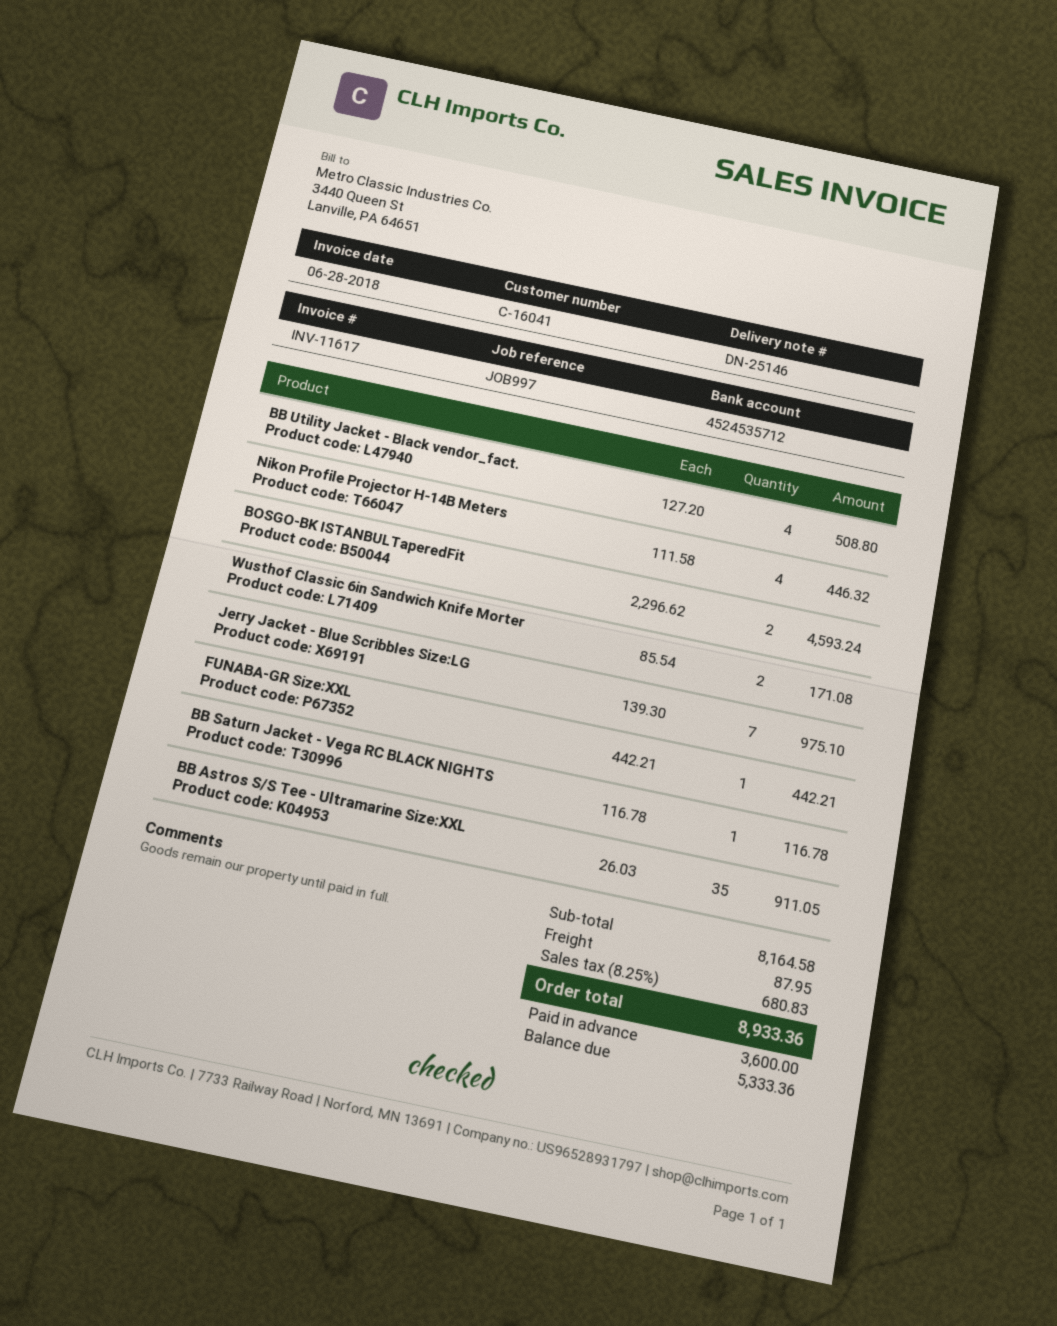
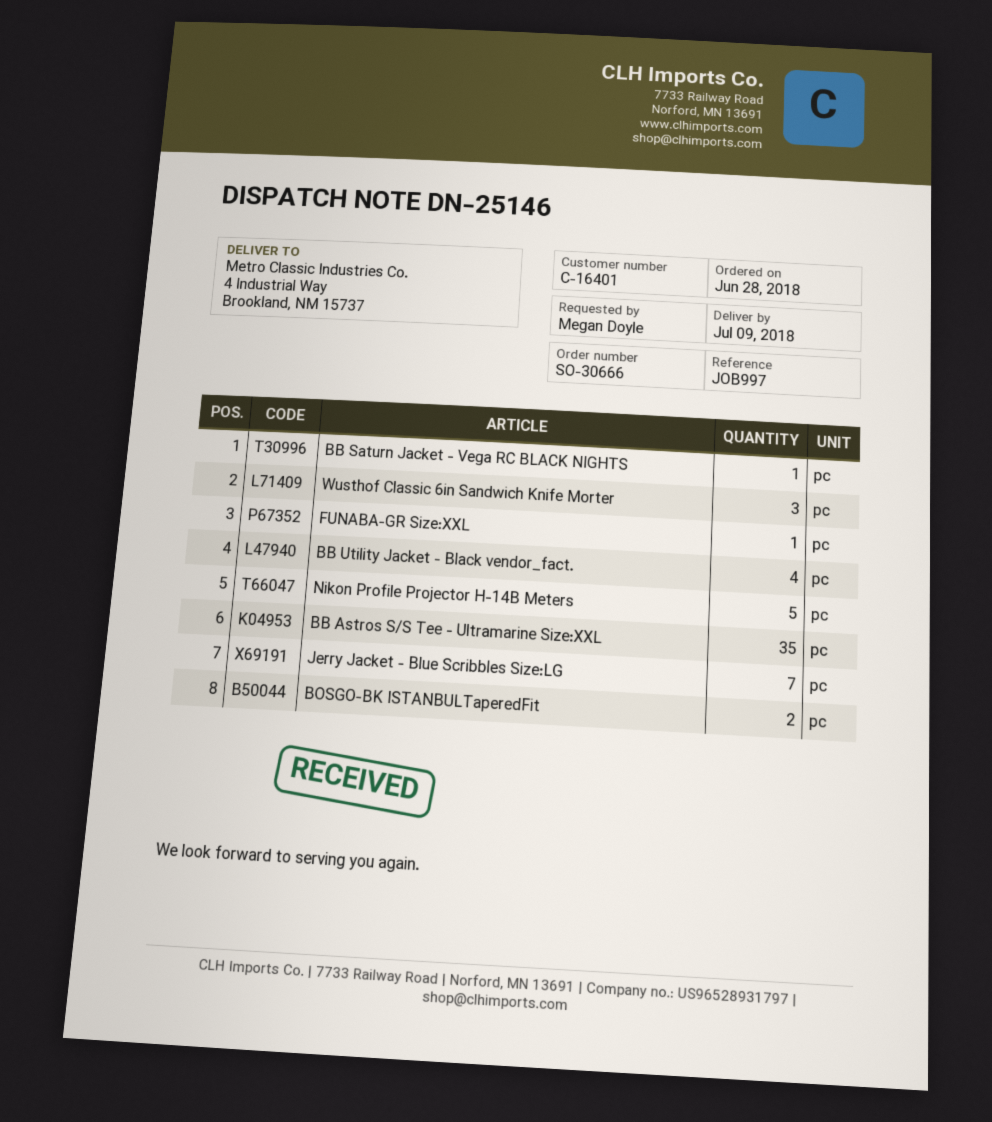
customer number: C-16041 -> C-16401
Nikon Profile Projector H-14B Meters: 4 -> 5
Wusthof Classic 6in Sandwich Knife Morter: 2 -> 3

